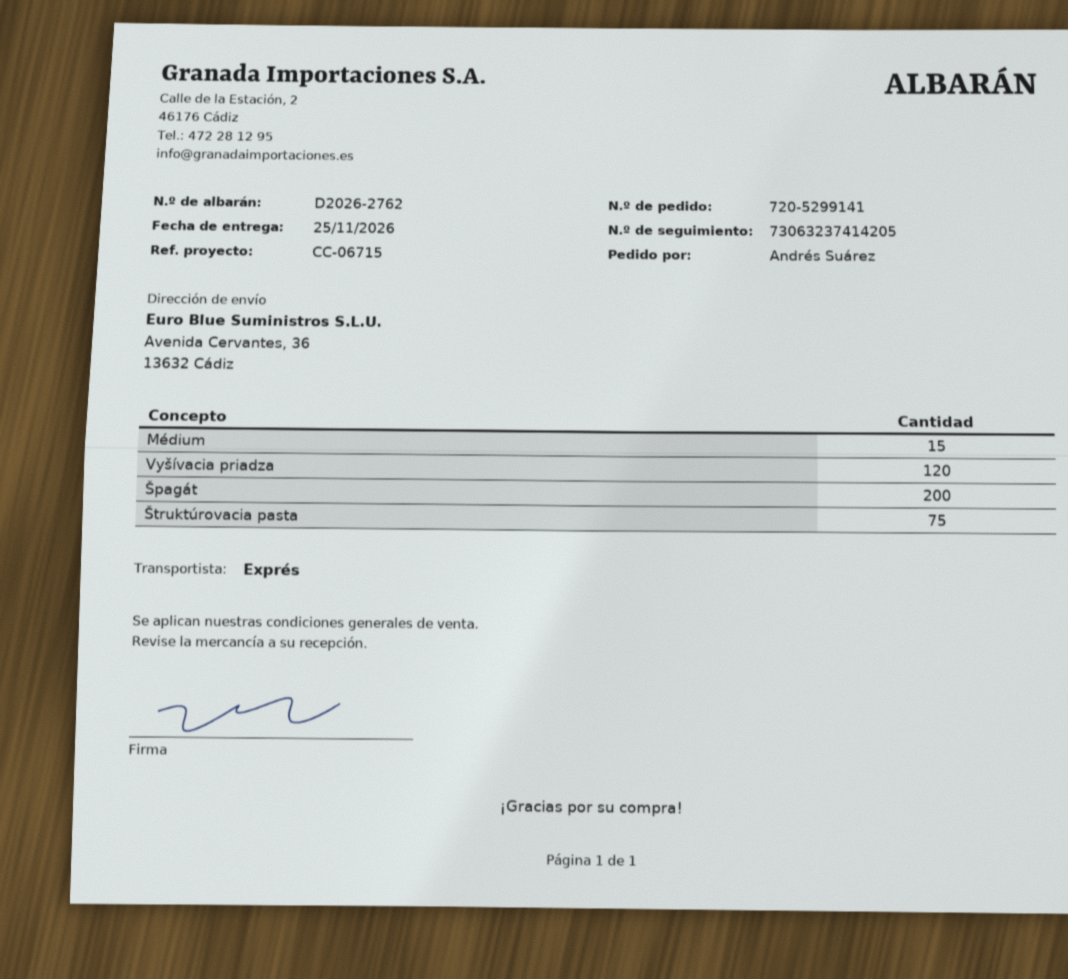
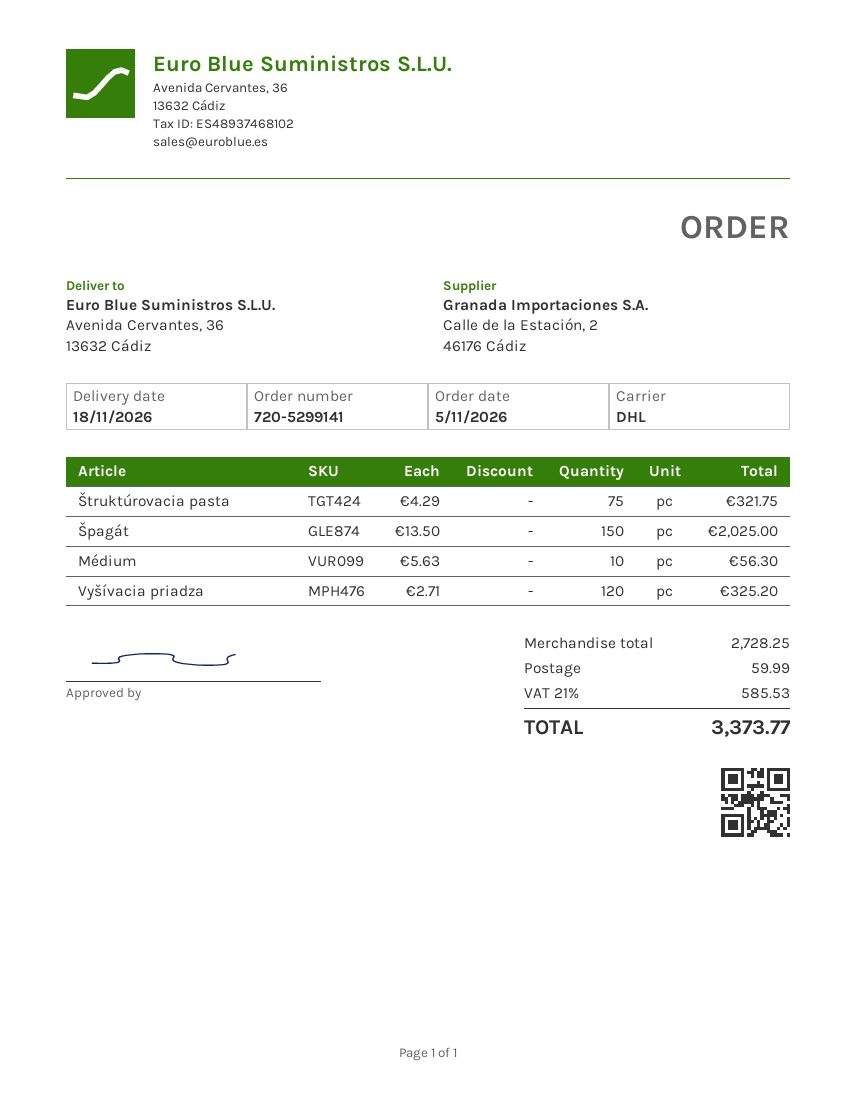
delivery date: 2026-11-25 -> 2026-11-18
shipping method: express -> DHL
Médium: 15 -> 10
Špagát: 200 -> 150

